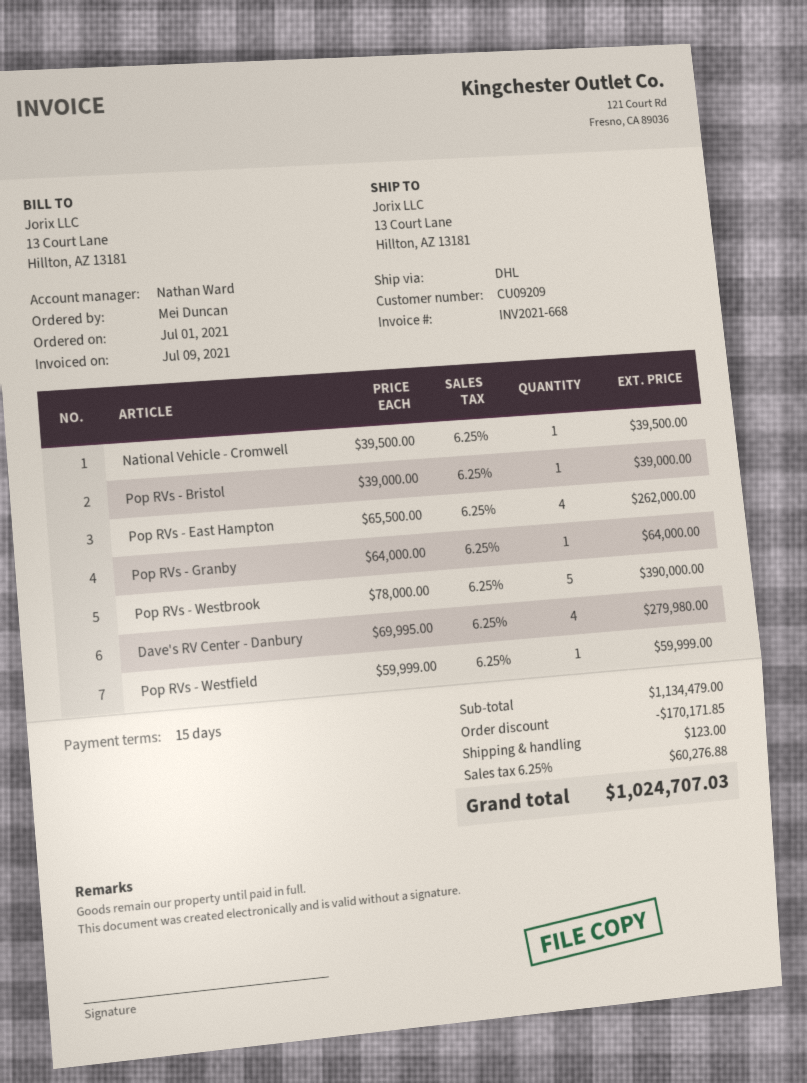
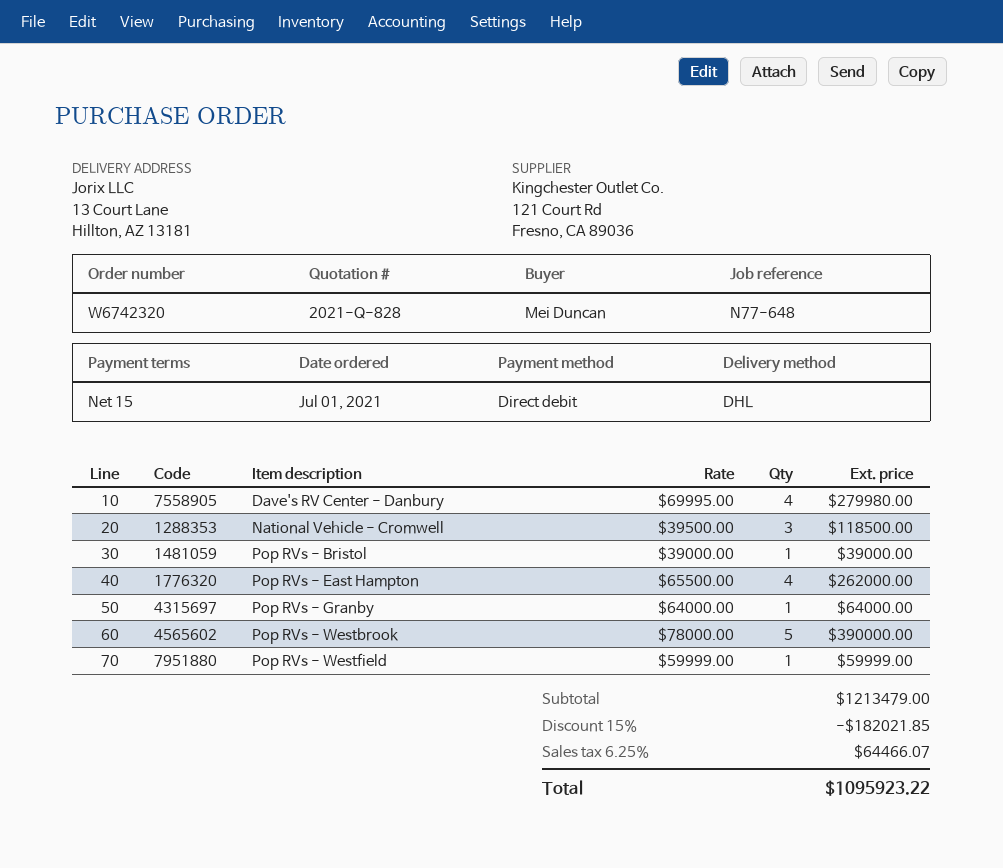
National Vehicle - Cromwell: 1 x 39500.00 = 39500.00 -> 3 x 39500.00 = 118500.00
subtotal: 1134479.00 -> 1213479.00
discount: 170171.85 -> 182021.85
shipping: 123.00 -> none
tax: 6.25% = 60276.88 -> 6.25% = 64466.07
total: 1024707.03 -> 1095923.22

